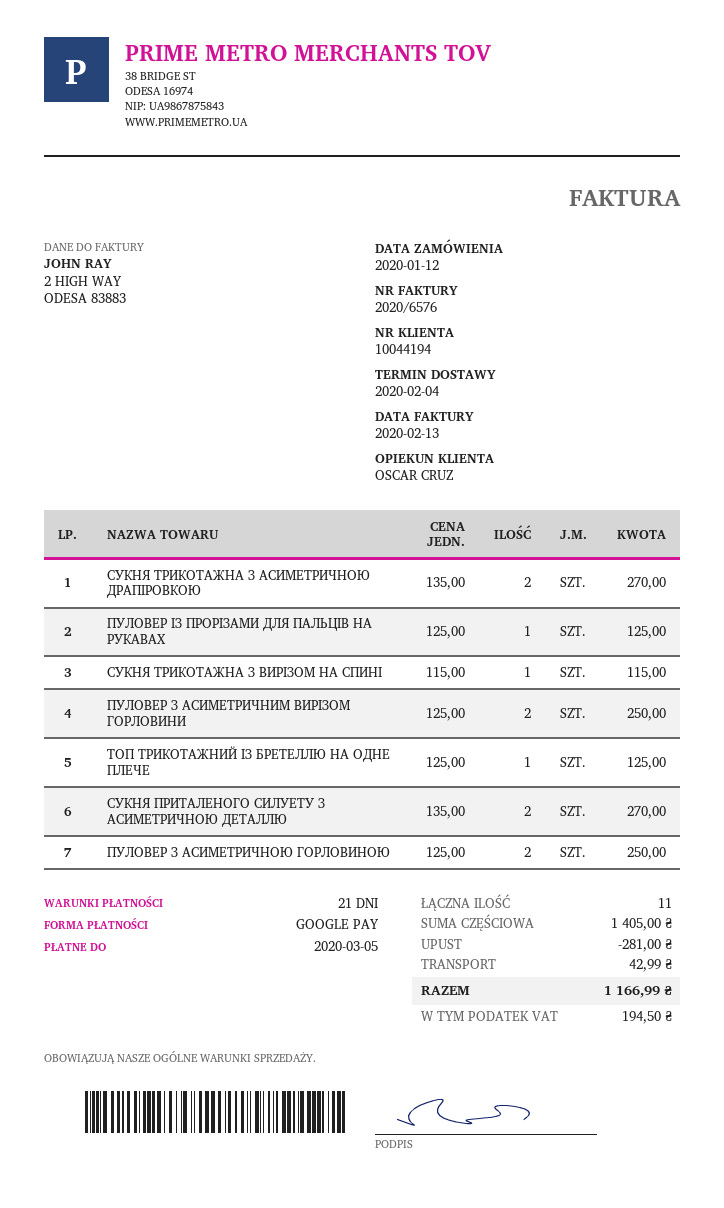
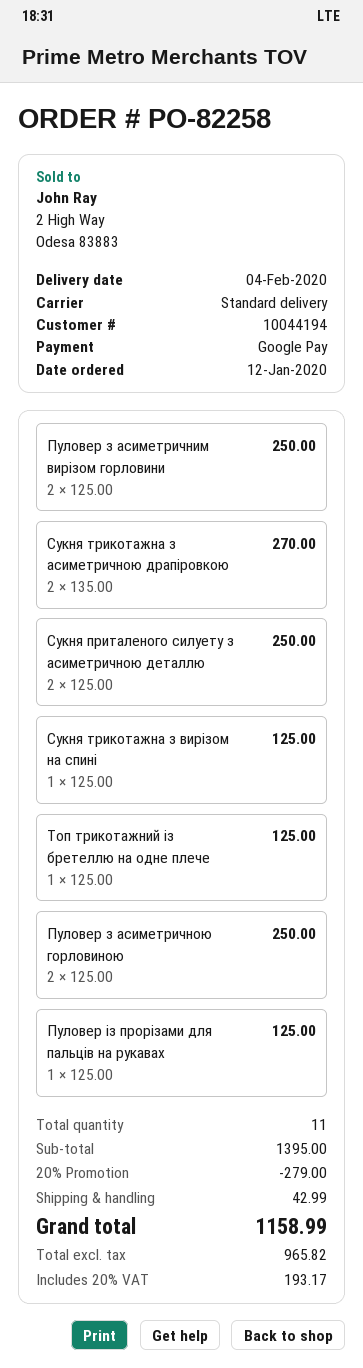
СУКНЯ ТРИКОТАЖНА З ВИРІЗОМ НА СПИНІ: 1 x 115.00 = 115.00 -> 1 x 125.00 = 125.00
СУКНЯ ПРИТАЛЕНОГО СИЛУЕТУ З АСИМЕТРИЧНОЮ ДЕТАЛЛЮ: 2 x 135.00 = 270.00 -> 2 x 125.00 = 250.00
subtotal: 1405.00 -> 1395.00
discount: 281.00 -> 279.00
tax: 194.50 -> 193.17
total: 1166.99 -> 1158.99

